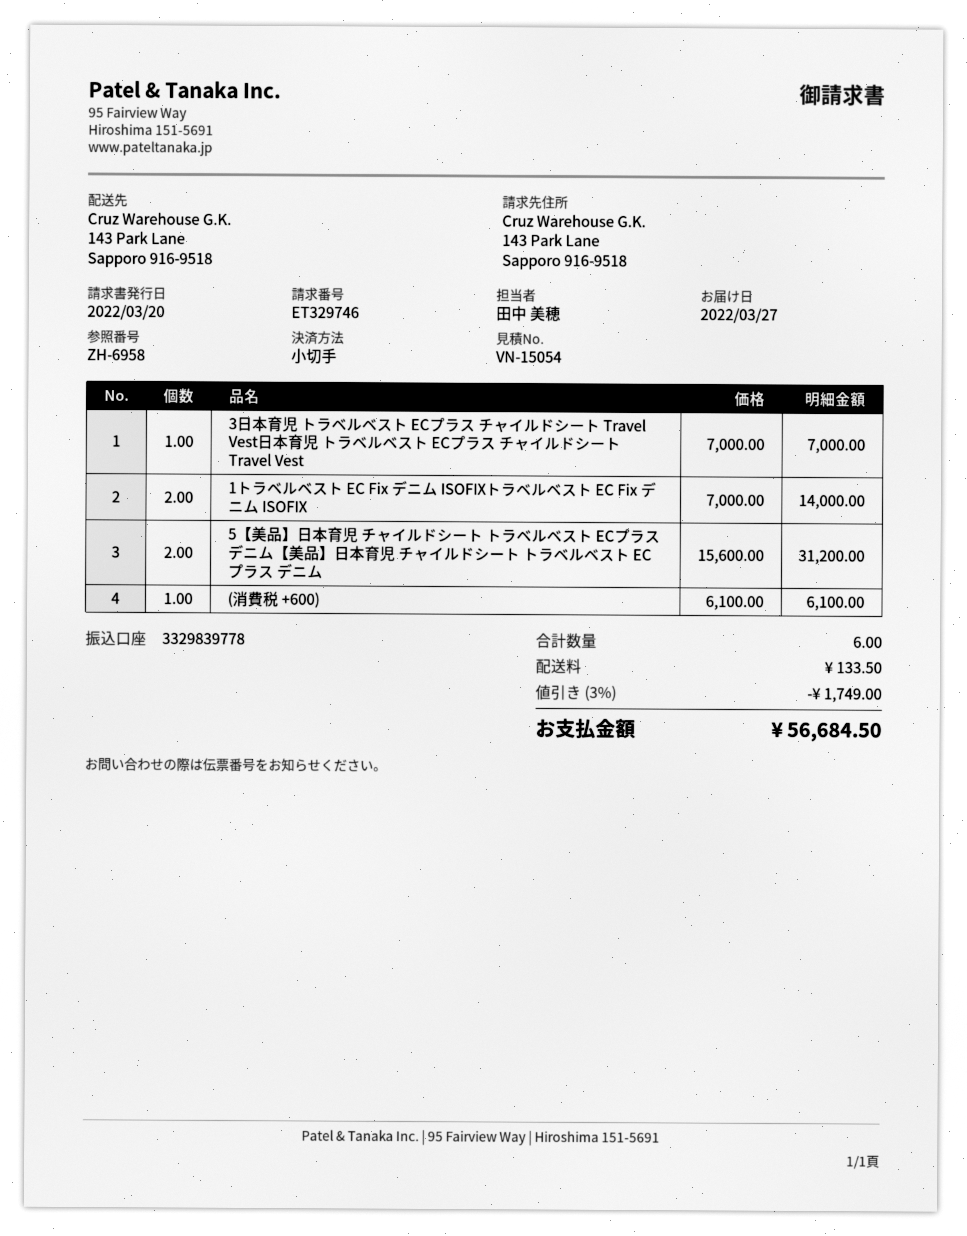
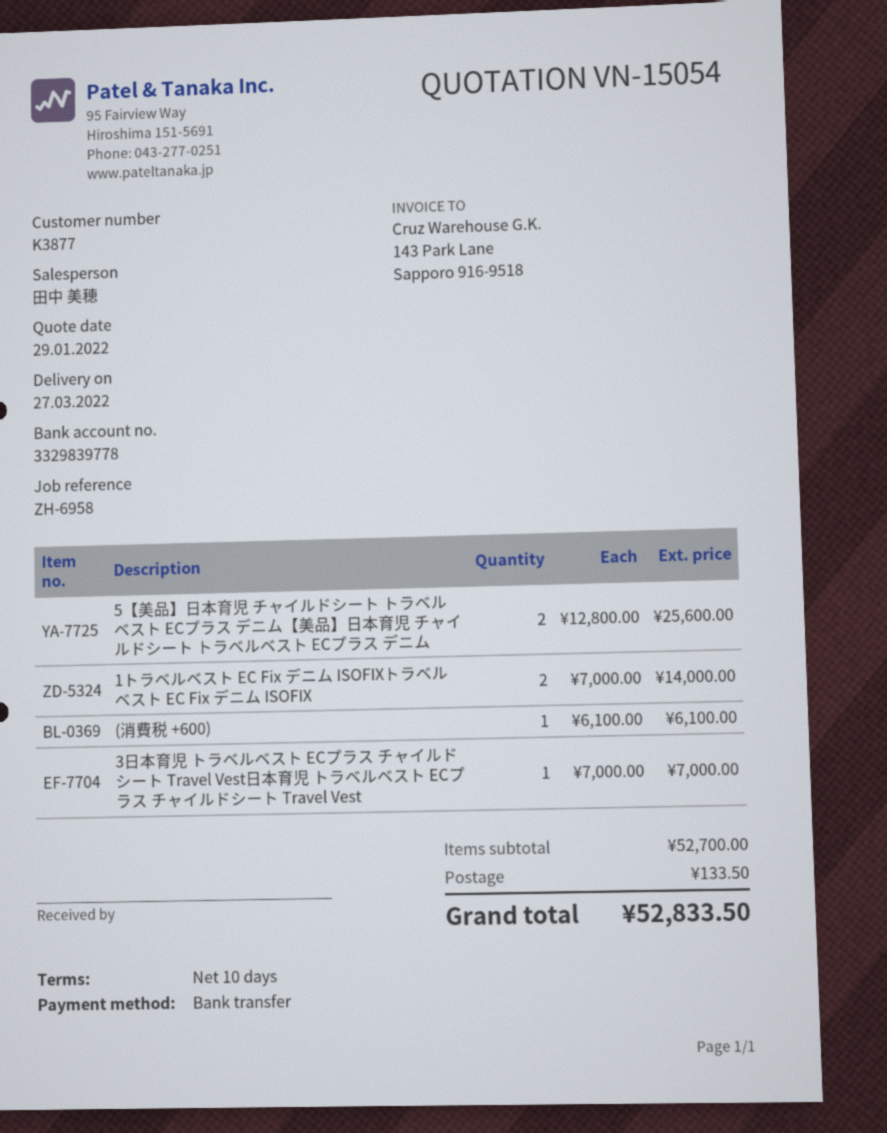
payment method: cheque -> bank transfer
5【美品】日本育児 チャイルドシート トラベルベスト ECプラス デニム【美品】日本育児 チャイルドシート トラベルベスト ECプラス デニム: 2 x 15600.00 = 31200.00 -> 2 x 12800.00 = 25600.00
discount: 3% = 1749.00 -> none
total: 56684.50 -> 52833.50

